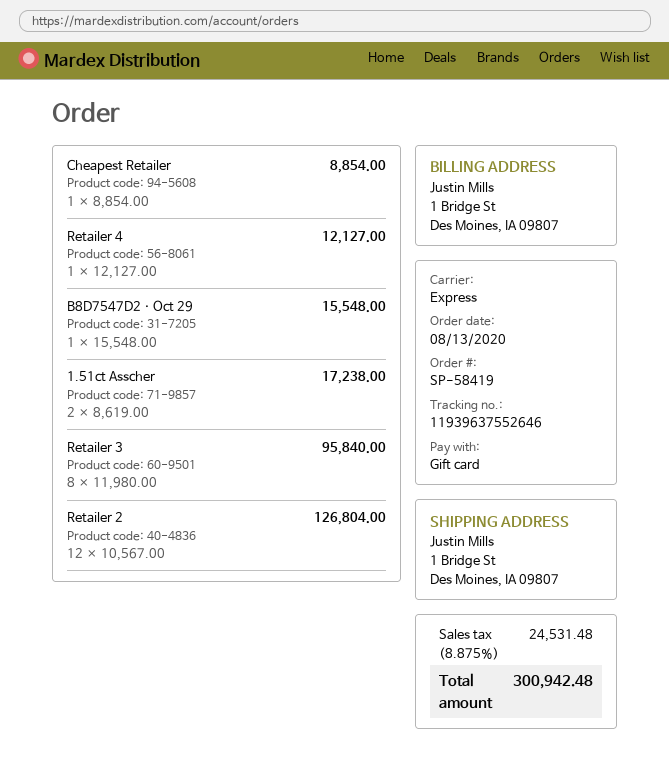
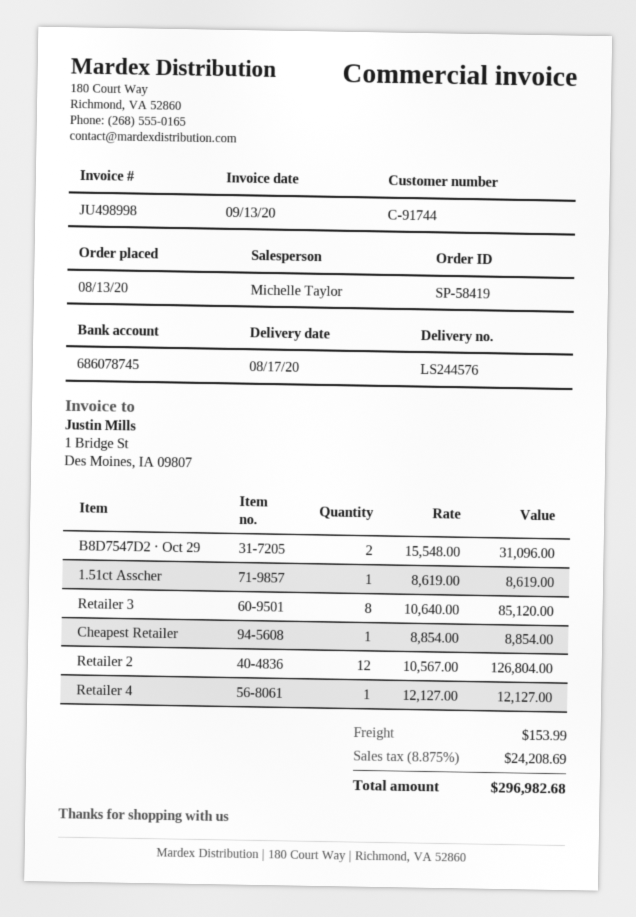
B8D7547D2 · Oct 29: 1 x 15548.00 = 15548.00 -> 2 x 15548.00 = 31096.00
1.51ct Asscher: 2 x 8619.00 = 17238.00 -> 1 x 8619.00 = 8619.00
Retailer 3: 8 x 11980.00 = 95840.00 -> 8 x 10640.00 = 85120.00
shipping: none -> 153.99
tax: 8.875% = 24531.48 -> 8.875% = 24208.69
total: 300942.48 -> 296982.68

